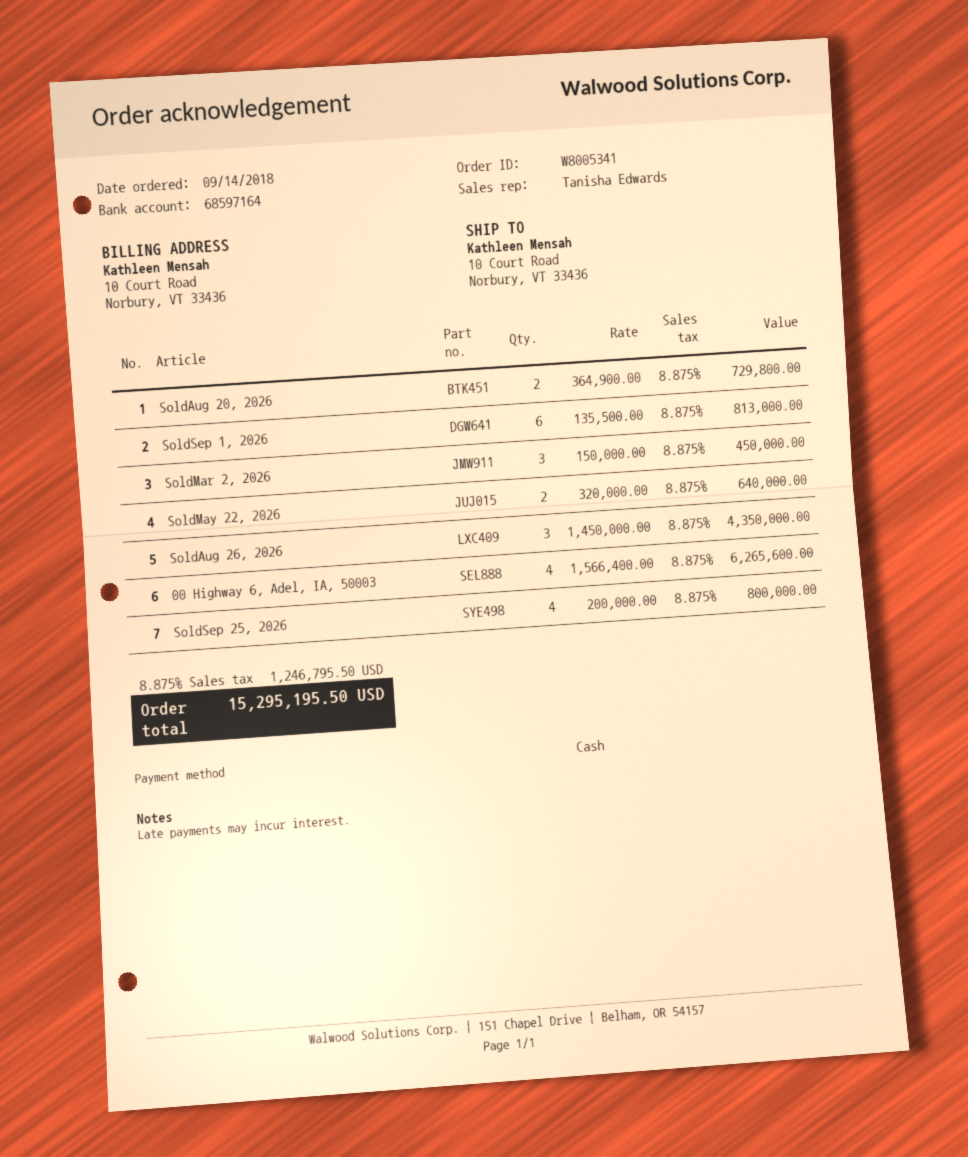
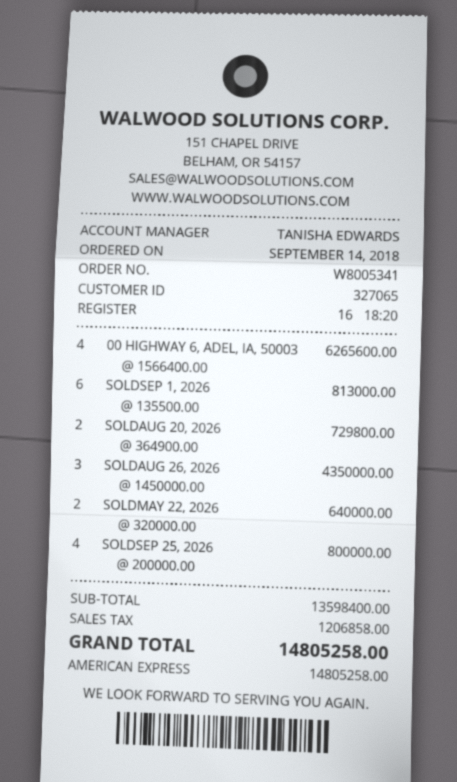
payment method: cash -> American Express
SoldMar 2, 2026: 3 x 150000.00 = 450000.00 -> none
tax: 1246795.50 -> 1206858.00
total: 15295195.50 -> 14805258.00

